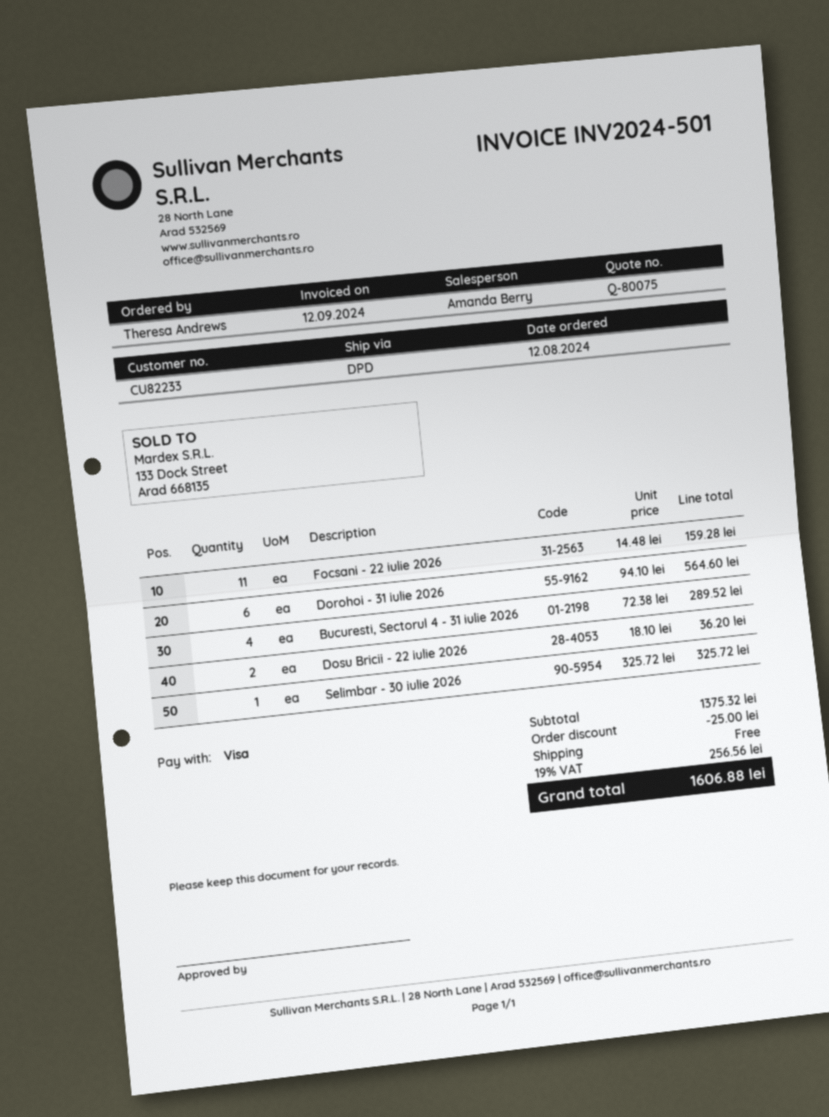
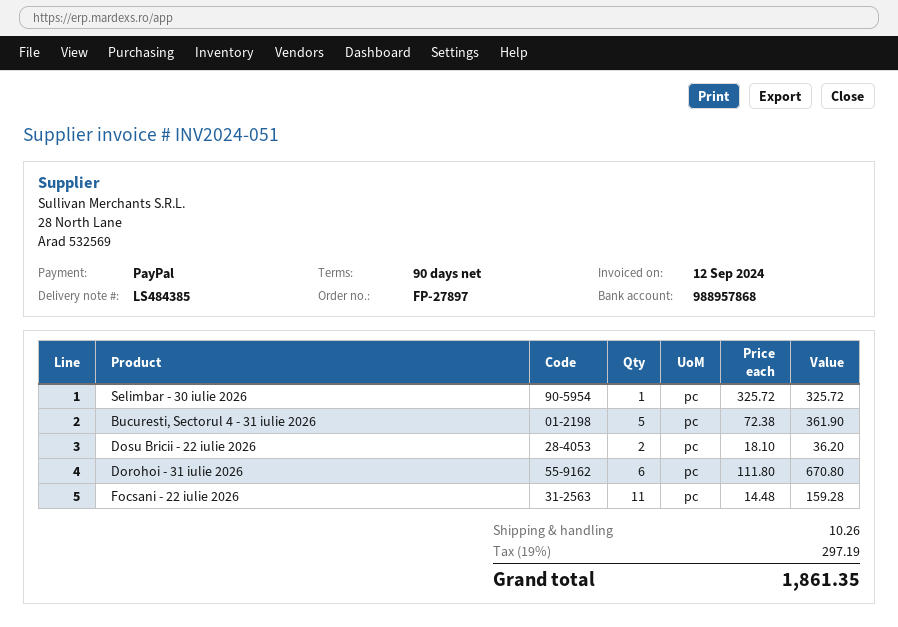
invoice number: INV2024-501 -> INV2024-051
payment method: Visa -> PayPal
Dorohoi - 31 iulie 2026: 6 x 94.10 = 564.60 -> 6 x 111.80 = 670.80
Bucuresti, Sectorul 4 - 31 iulie 2026: 4 x 72.38 = 289.52 -> 5 x 72.38 = 361.90
discount: 25.00 -> none
shipping: 0.00 -> 10.26
tax: 19% = 256.56 -> 19% = 297.19
total: 1606.88 -> 1861.35

